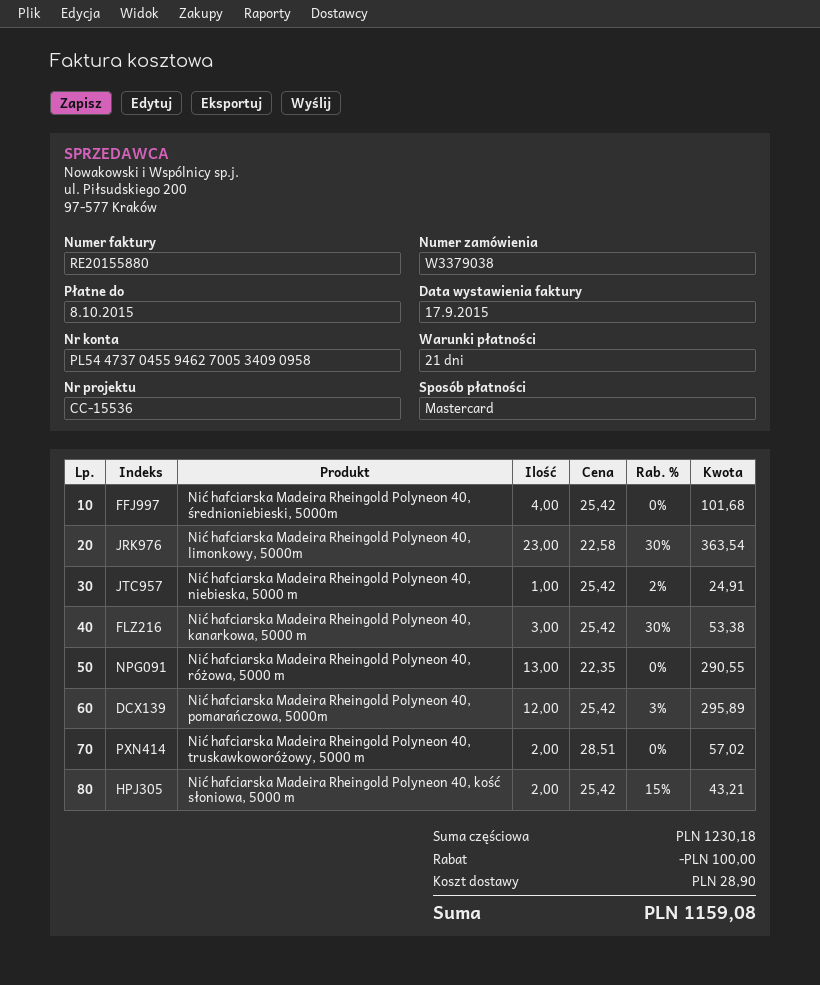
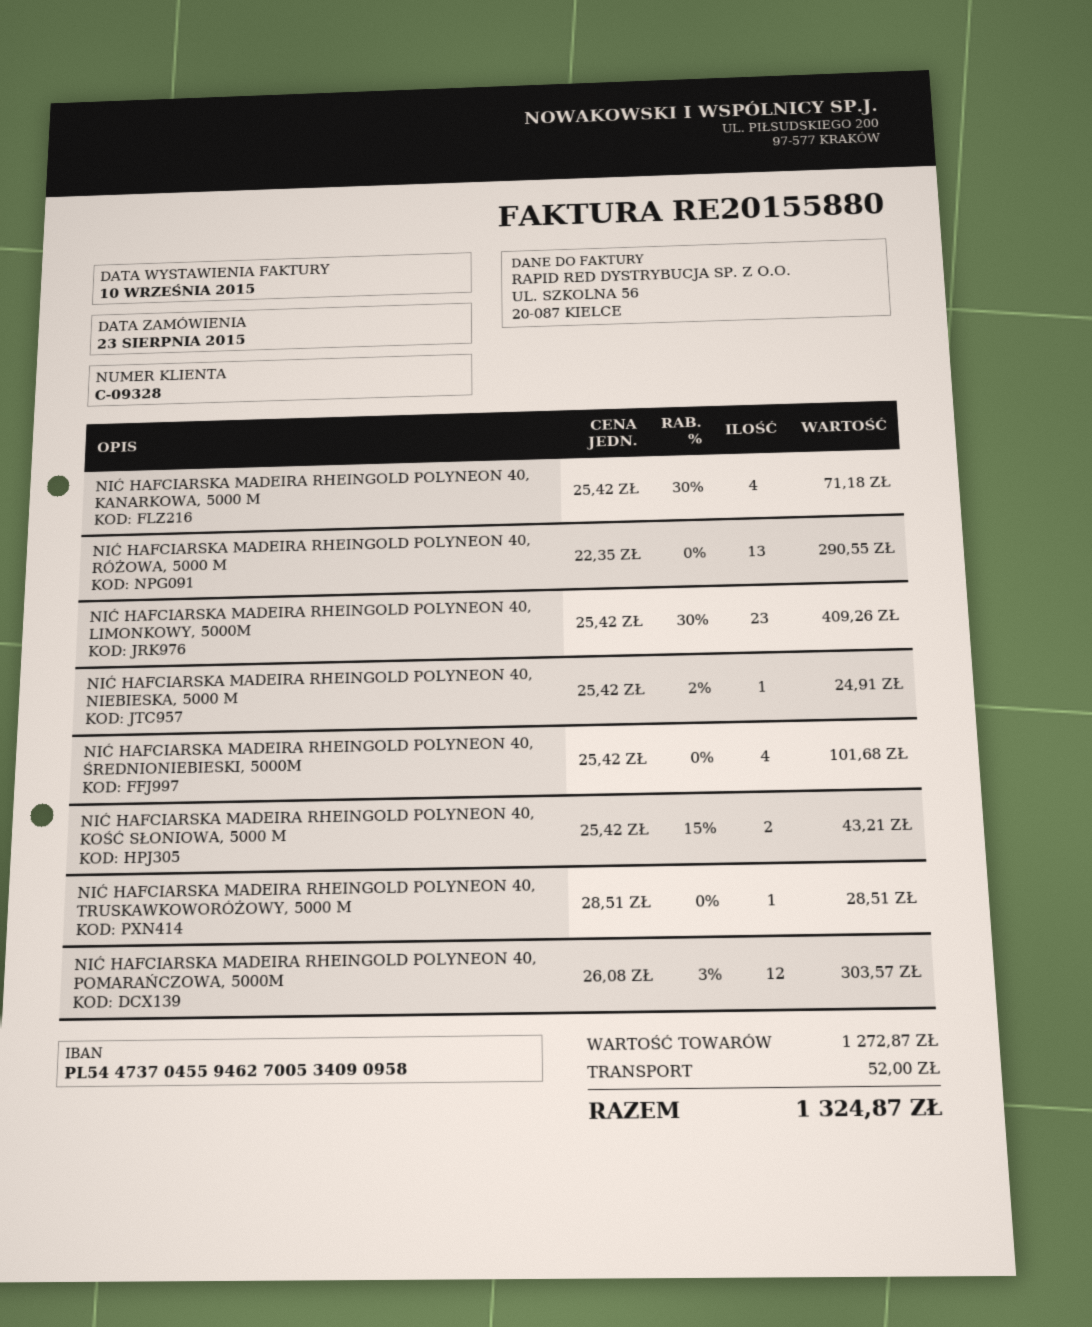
invoice date: 2015-09-17 -> 2015-09-10
Nić hafciarska Madeira Rheingold Polyneon 40, limonkowy, 5000m: 23 x 22.58 - 30% = 363.54 -> 23 x 25.42 - 30% = 409.26
Nić hafciarska Madeira Rheingold Polyneon 40, kanarkowa, 5000 m: 3 x 25.42 - 30% = 53.38 -> 4 x 25.42 - 30% = 71.18
Nić hafciarska Madeira Rheingold Polyneon 40, pomarańczowa, 5000m: 12 x 25.42 - 3% = 295.89 -> 12 x 26.08 - 3% = 303.57
Nić hafciarska Madeira Rheingold Polyneon 40, truskawkoworóżowy, 5000 m: 2 x 28.51 = 57.02 -> 1 x 28.51 = 28.51
subtotal: 1230.18 -> 1272.87
discount: 100.00 -> none
shipping: 28.90 -> 52.00
total: 1159.08 -> 1324.87

